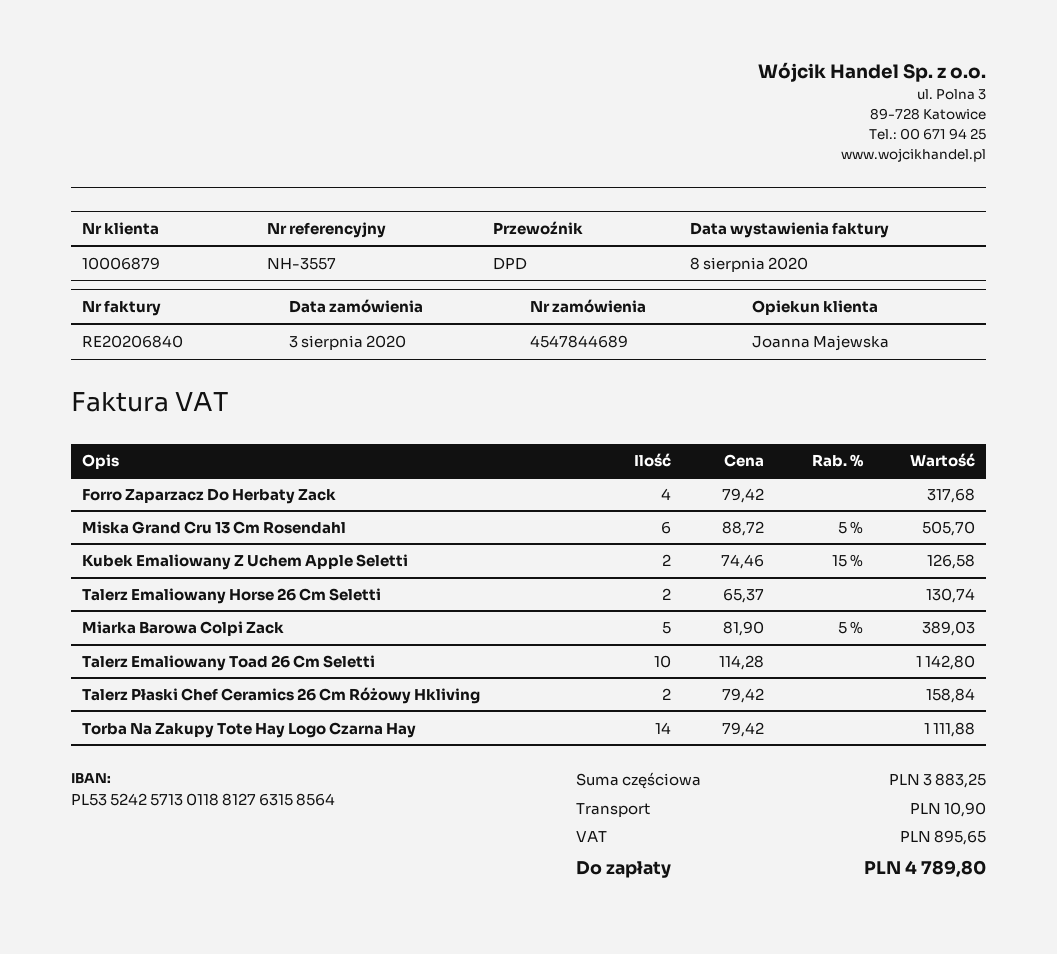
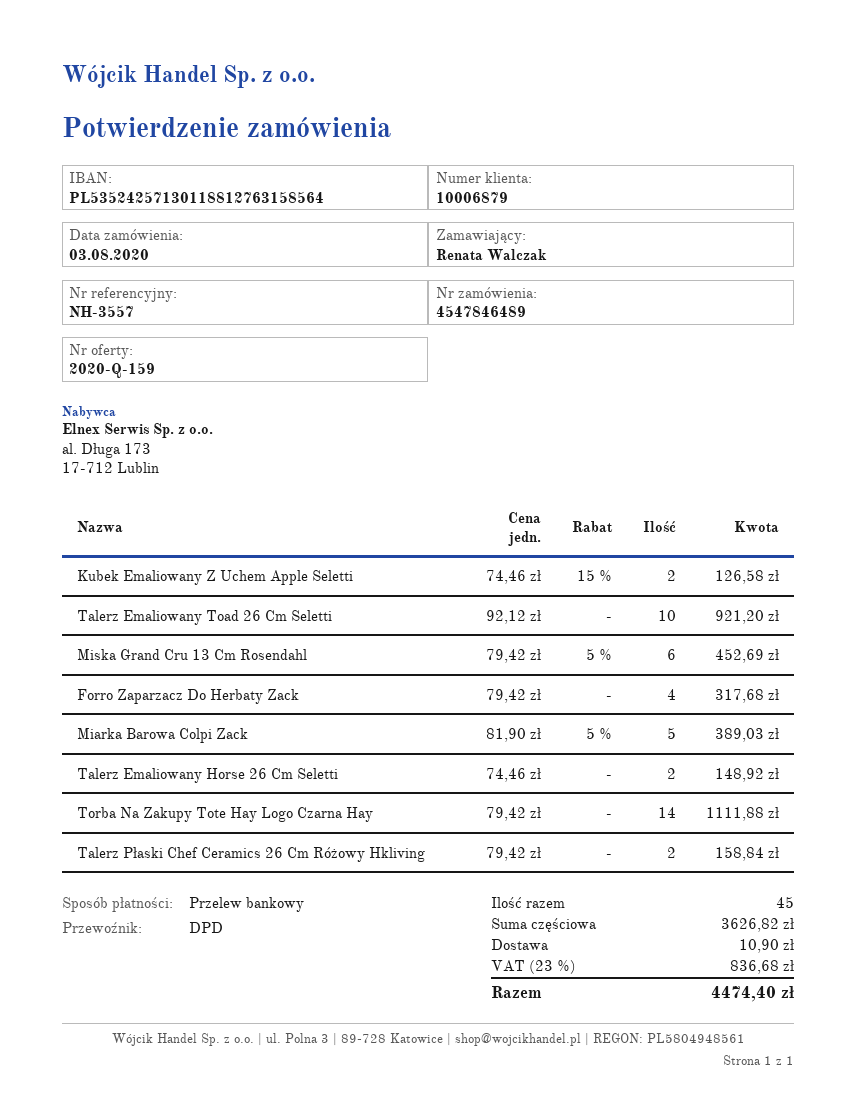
order number: 4547844689 -> 4547846489
Miska Grand Cru 13 Cm Rosendahl: 6 x 88.72 - 5% = 505.70 -> 6 x 79.42 - 5% = 452.69
Talerz Emaliowany Horse 26 Cm Seletti: 2 x 65.37 = 130.74 -> 2 x 74.46 = 148.92
Talerz Emaliowany Toad 26 Cm Seletti: 10 x 114.28 = 1142.80 -> 10 x 92.12 = 921.20
subtotal: 3883.25 -> 3626.82
tax: 895.65 -> 836.68
total: 4789.80 -> 4474.40

